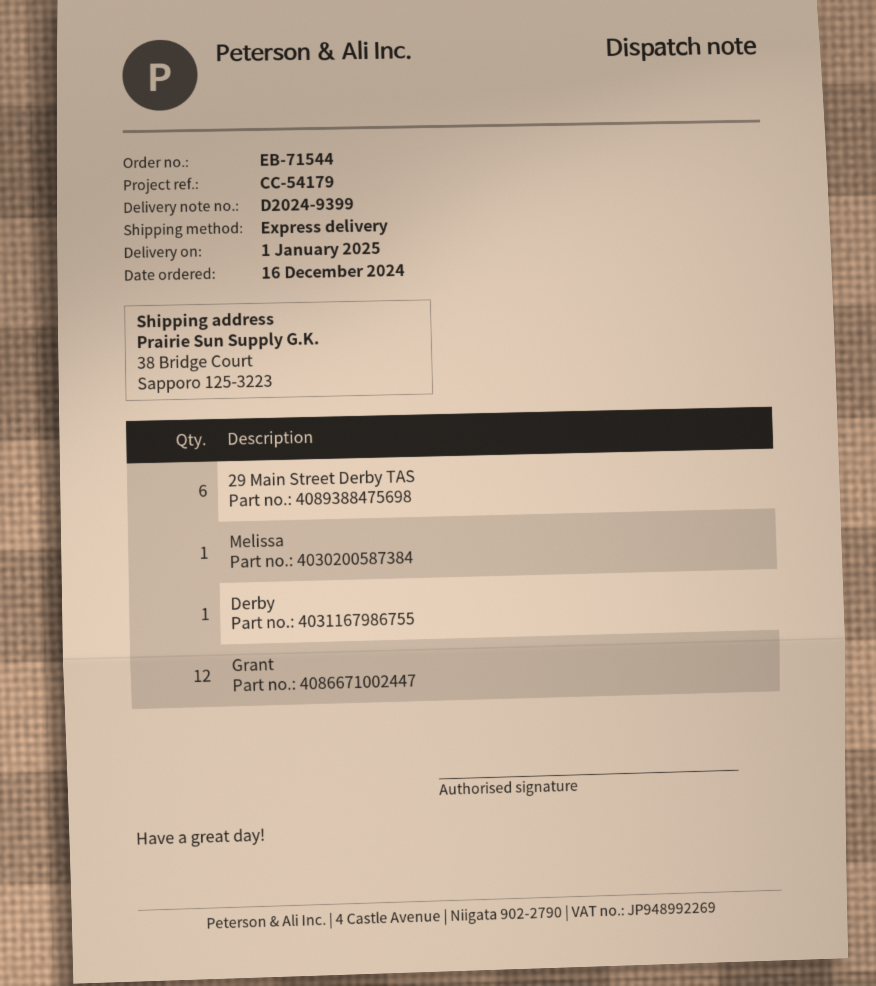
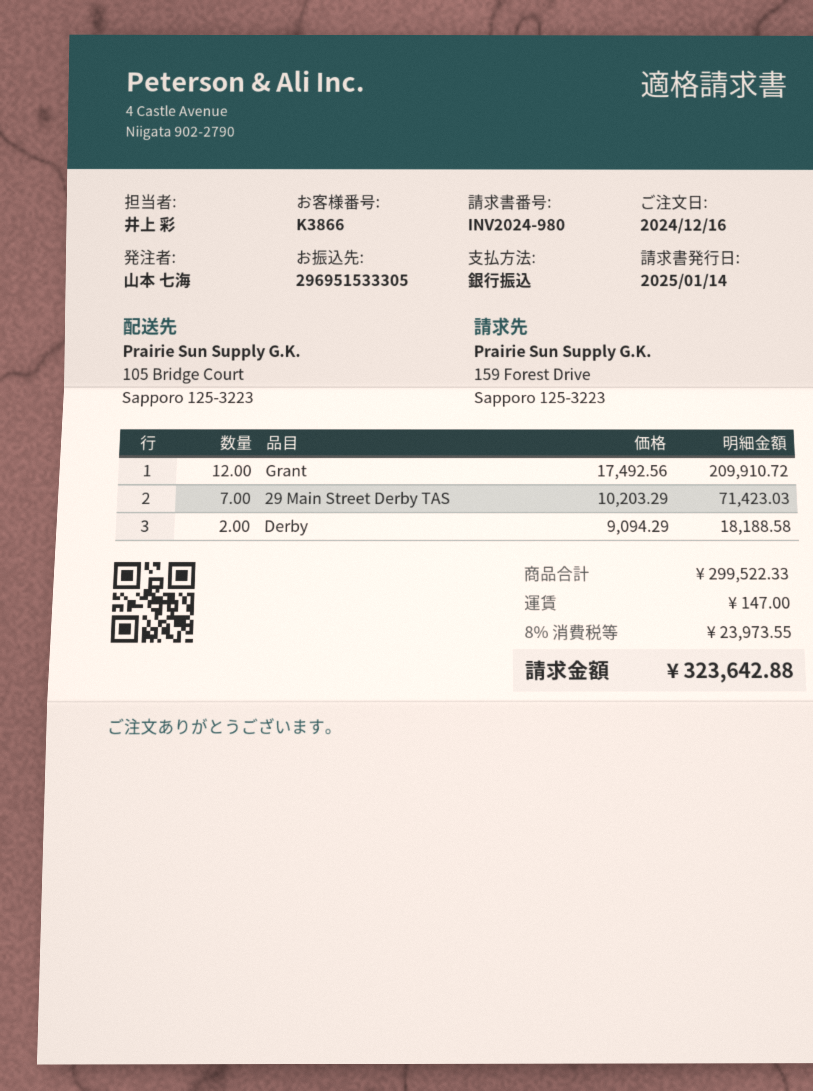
ship to: 38 Bridge Court, Sapporo 125-3223 -> 105 Bridge Court, Sapporo 125-3223
29 Main Street Derby TAS: 6 -> 7
Melissa: 1 -> none
Derby: 1 -> 2

